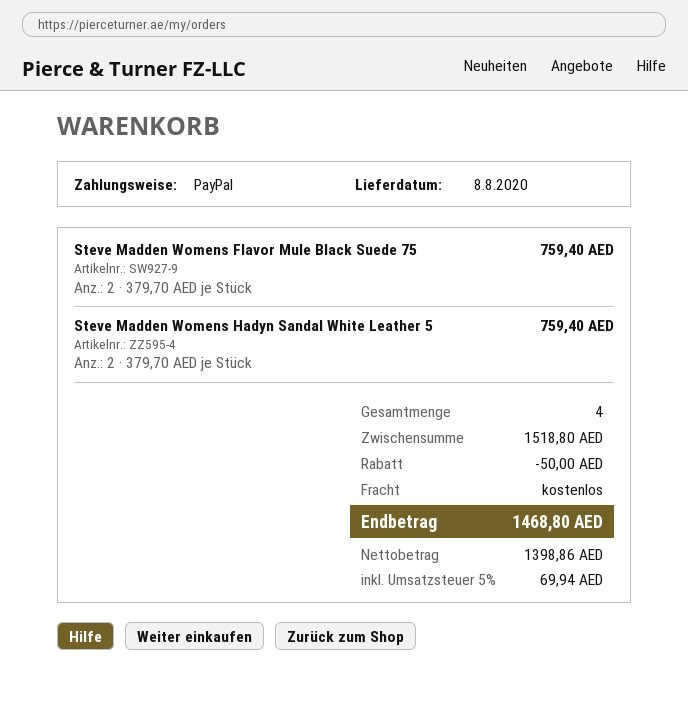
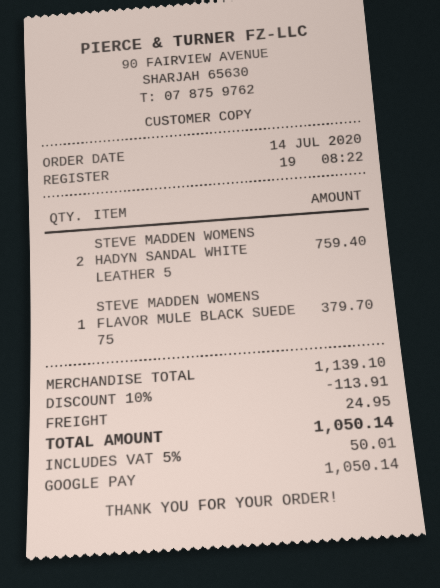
payment method: PayPal -> Google Pay
Steve Madden Womens Flavor Mule Black Suede 75: 2 for 759.40 -> 1 for 379.70
subtotal: 1518.80 -> 1139.10
discount: 50.00 -> 113.91
shipping: 0.00 -> 24.95
tax: 5% = 69.94 -> 5% = 50.01
total: 1468.80 -> 1050.14

